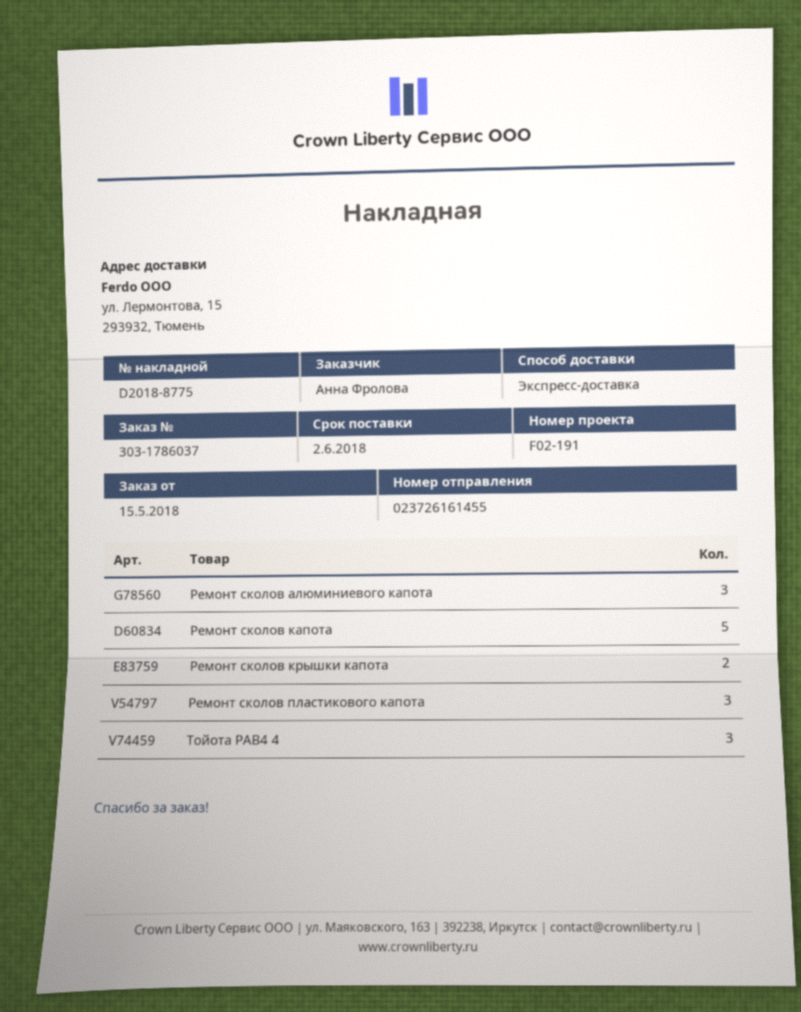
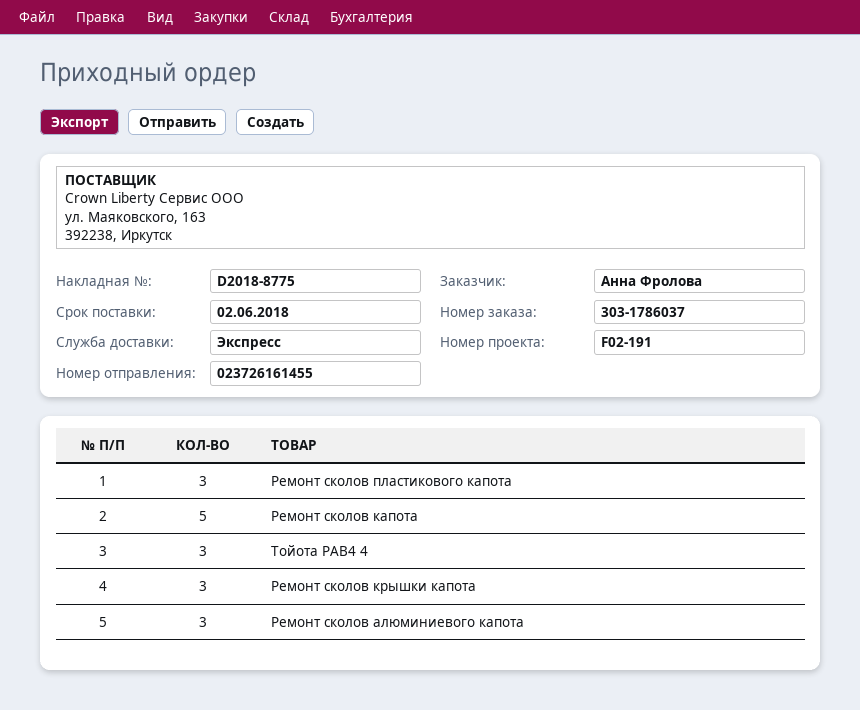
Ремонт сколов крышки капота: 2 -> 3

